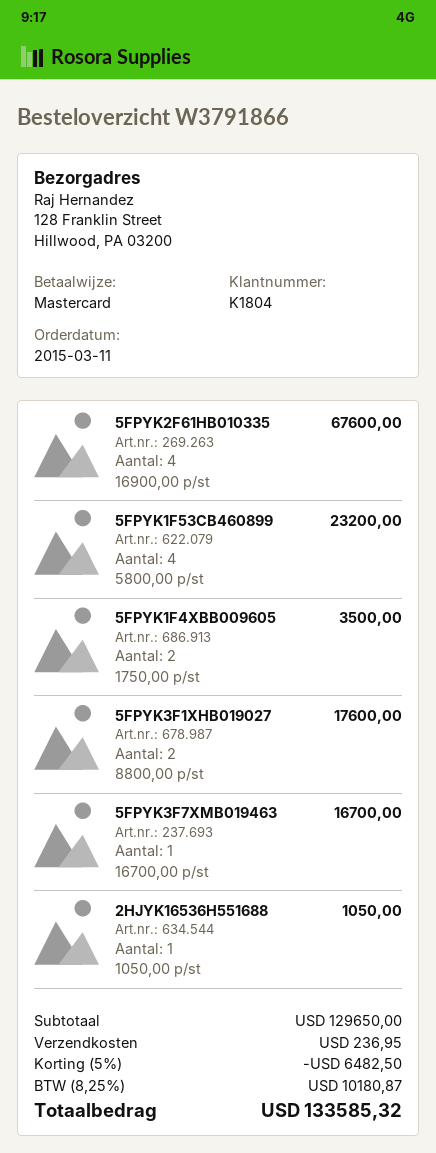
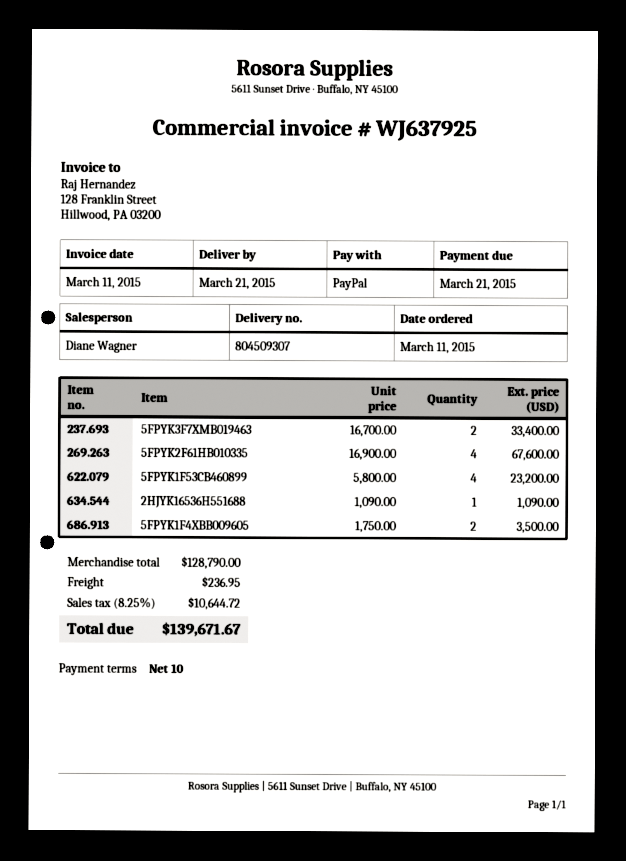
payment method: Mastercard -> PayPal
5FPYK3F1XHB019027: 2 x 8800.00 = 17600.00 -> none
5FPYK3F7XMB019463: 1 x 16700.00 = 16700.00 -> 2 x 16700.00 = 33400.00
2HJYK16536H551688: 1 x 1050.00 = 1050.00 -> 1 x 1090.00 = 1090.00
subtotal: 129650.00 -> 128790.00
discount: 5% = 6482.50 -> none
tax: 8.25% = 10180.87 -> 8.25% = 10644.72
total: 133585.32 -> 139671.67

